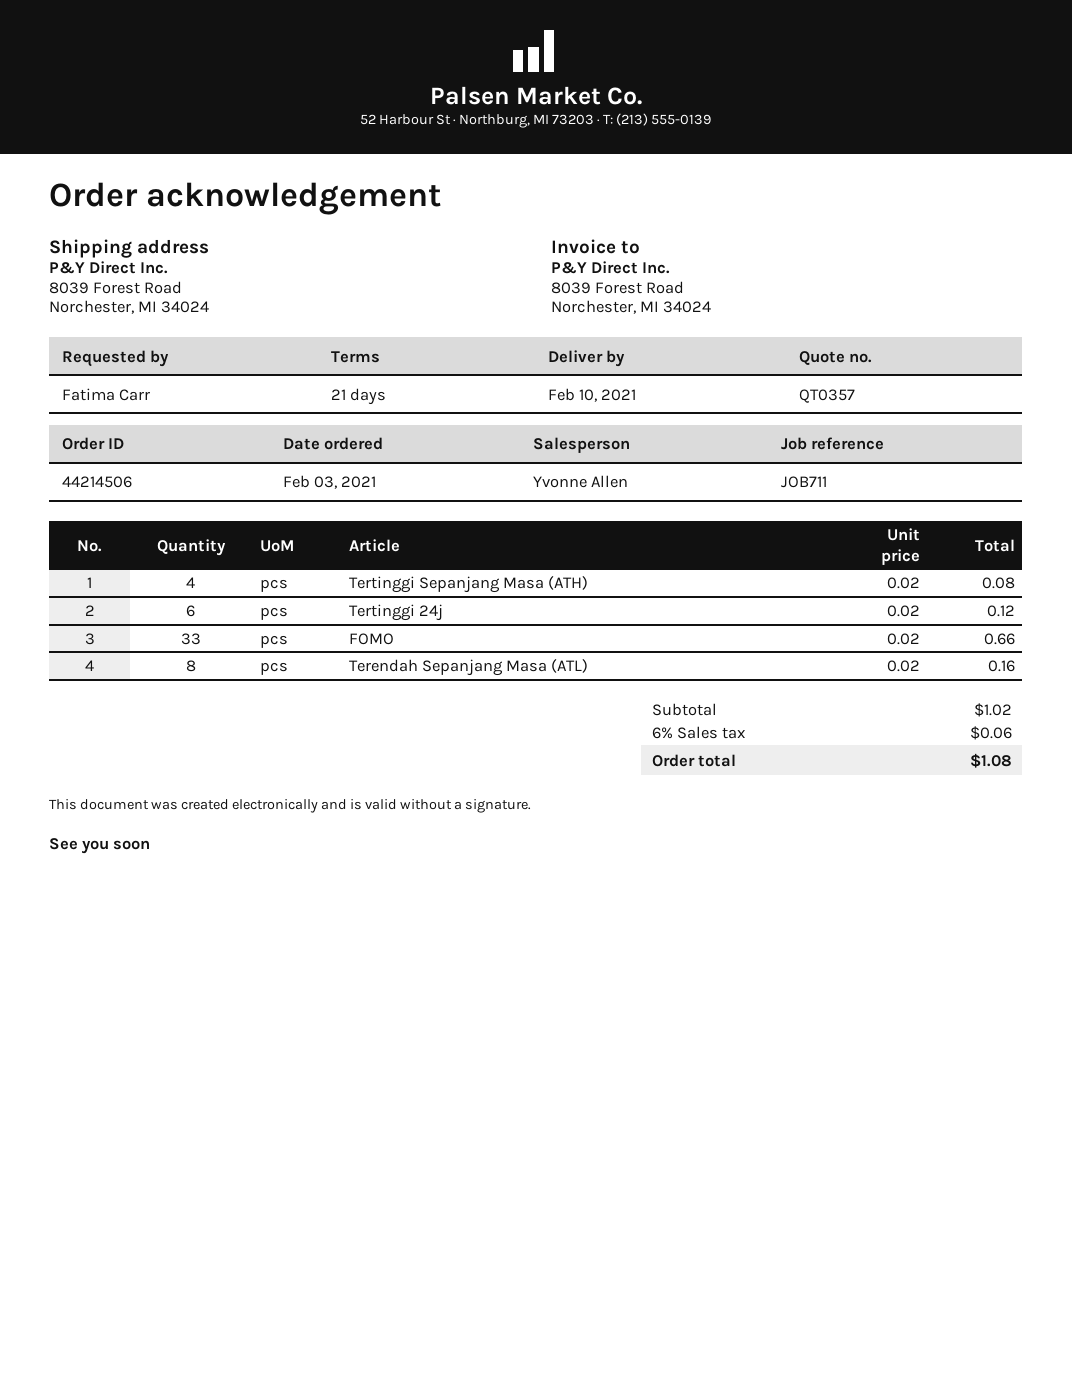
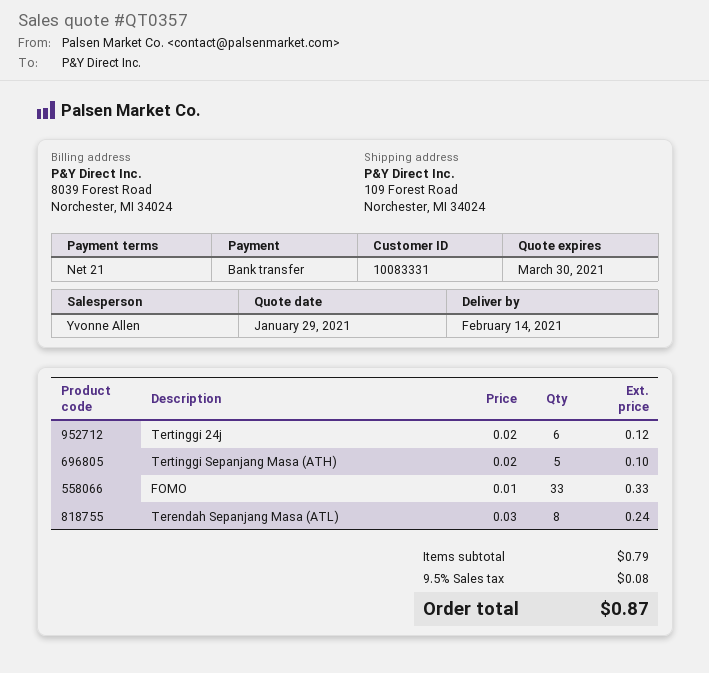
delivery date: 2021-02-10 -> 2021-02-14
ship to: 8039 Forest Road, Norchester, MI 34024 -> 109 Forest Road, Norchester, MI 34024
Tertinggi Sepanjang Masa (ATH): 4 x 0.02 = 0.08 -> 5 x 0.02 = 0.10
FOMO: 33 x 0.02 = 0.66 -> 33 x 0.01 = 0.33
Terendah Sepanjang Masa (ATL): 8 x 0.02 = 0.16 -> 8 x 0.03 = 0.24
subtotal: 1.02 -> 0.79
tax: 6% = 0.06 -> 9.5% = 0.08
total: 1.08 -> 0.87

